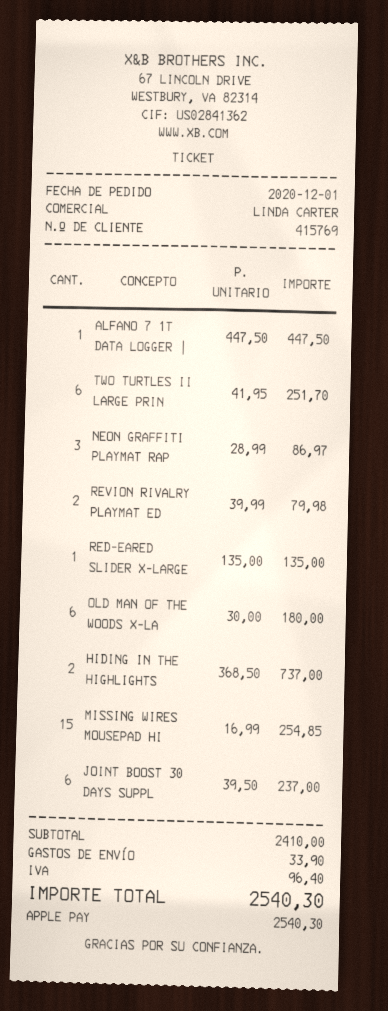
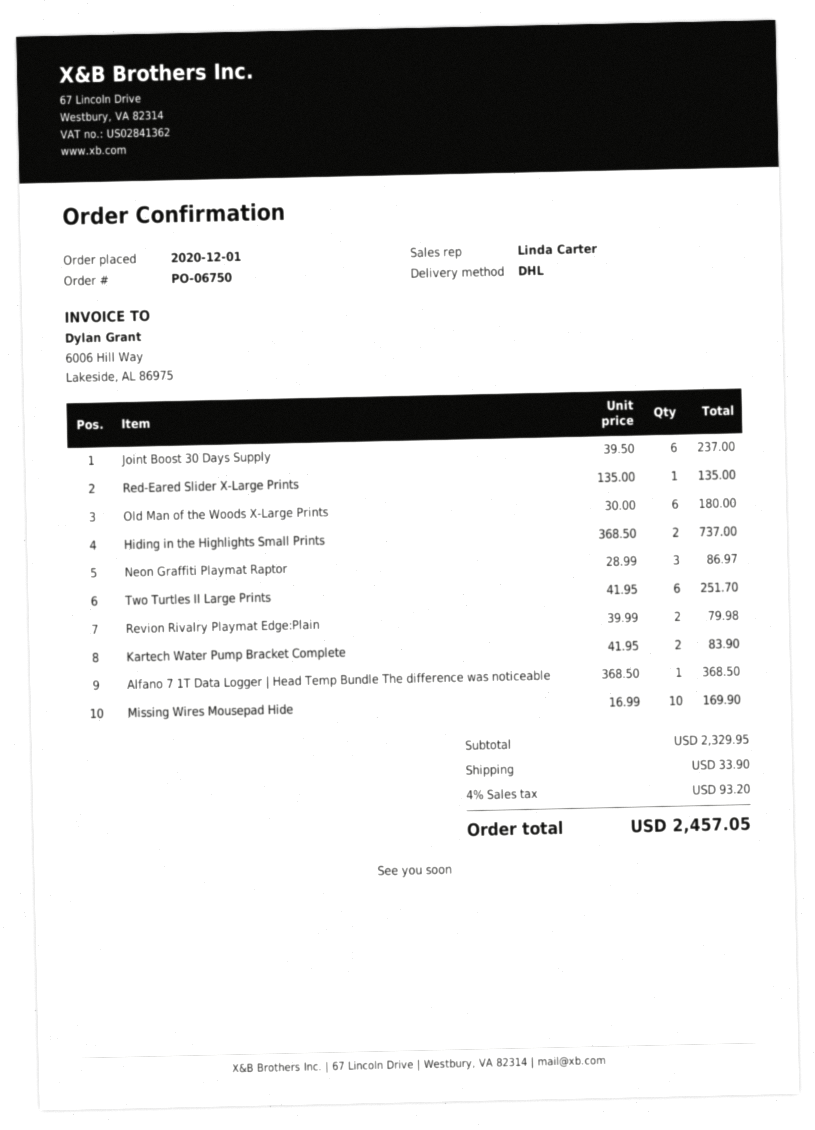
ALFANO 7 1T DATA LOGGER |: 1 x 447.50 = 447.50 -> 1 x 368.50 = 368.50
MISSING WIRES MOUSEPAD HI: 15 x 16.99 = 254.85 -> 10 x 16.99 = 169.90
Kartech Water Pump Bracket Complete: none -> 2 x 41.95 = 83.90
subtotal: 2410.00 -> 2329.95
tax: 96.40 -> 93.20
total: 2540.30 -> 2457.05

